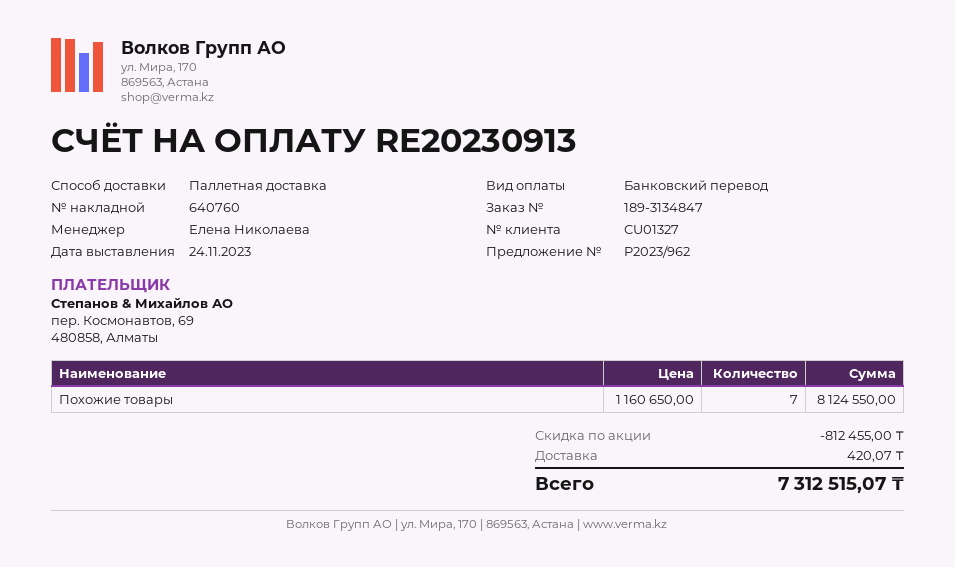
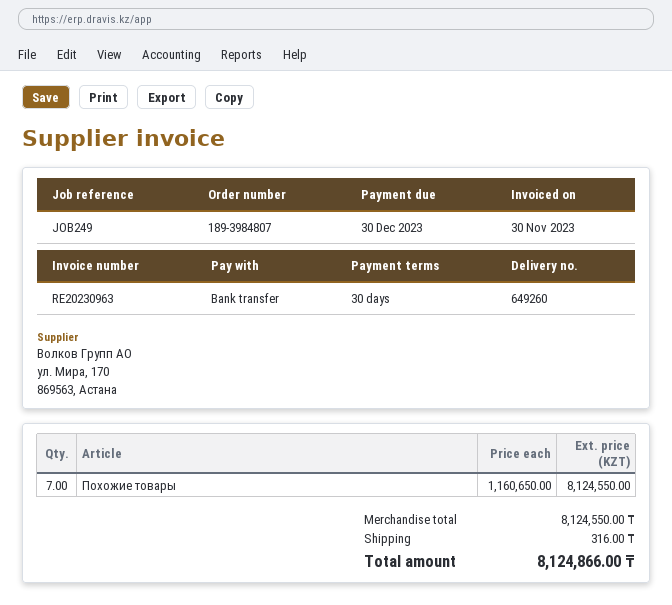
order number: 189-3134847 -> 189-3984807
delivery note number: 640760 -> 649260
invoice number: RE20230913 -> RE20230963
invoice date: 2023-11-24 -> 2023-11-30
discount: 812455.00 -> none
shipping: 420.07 -> 316.00
total: 7312515.07 -> 8124866.00

